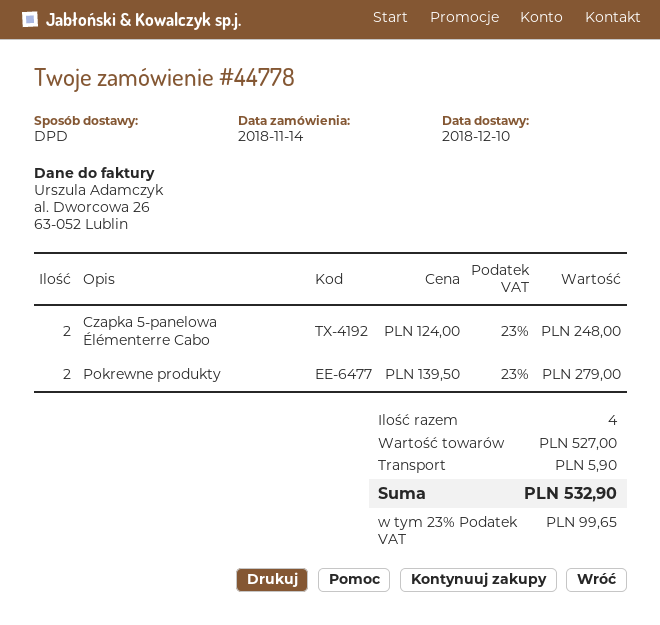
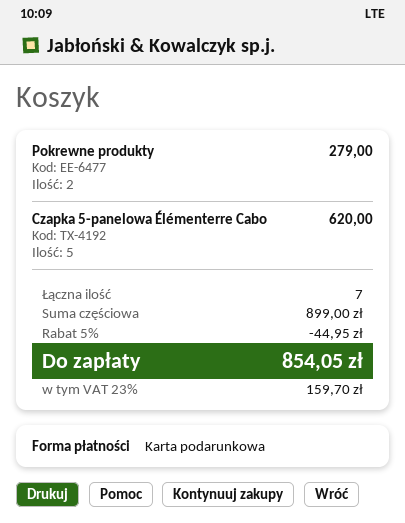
Czapka 5-panelowa Élémenterre Cabo: 2 for 248.00 -> 5 for 620.00
total quantity: 4 -> 7
subtotal: 527.00 -> 899.00
discount: none -> 5% = 44.95
shipping: 5.90 -> none
tax: 23% = 99.65 -> 23% = 159.70
total: 532.90 -> 854.05

